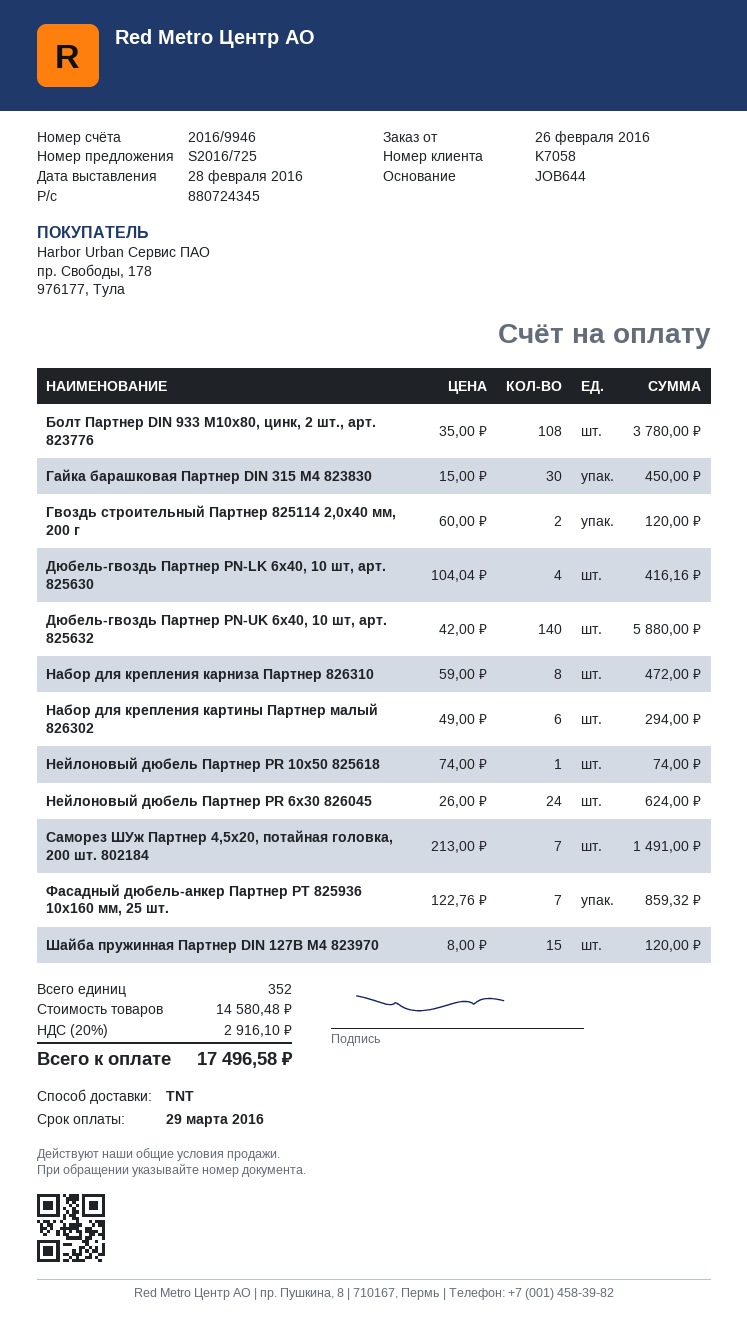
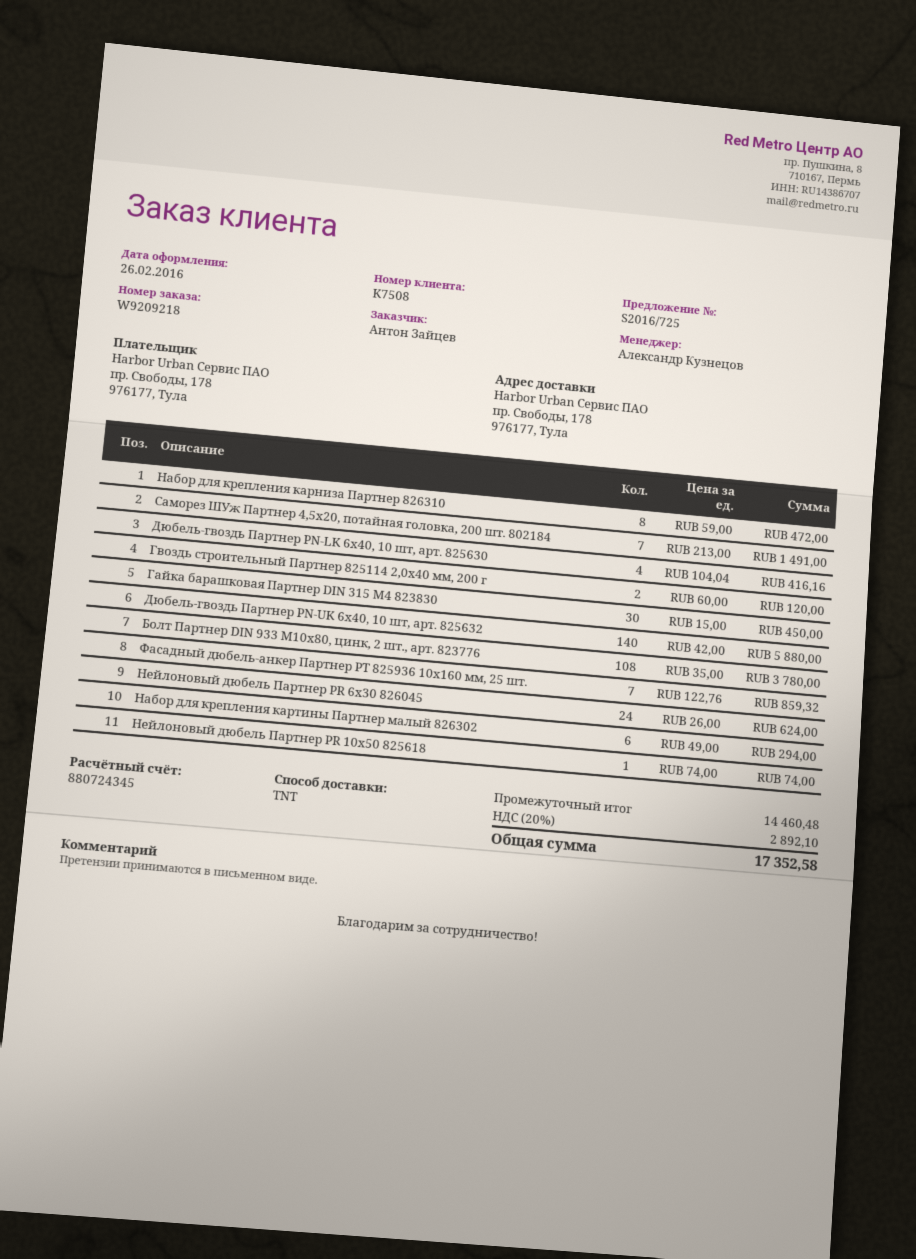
customer number: K7058 -> K7508
Шайба пружинная Партнер DIN 127B М4 823970: 15 x 8.00 = 120.00 -> none
subtotal: 14580.48 -> 14460.48
tax: 20% = 2916.10 -> 20% = 2892.10
total: 17496.58 -> 17352.58

